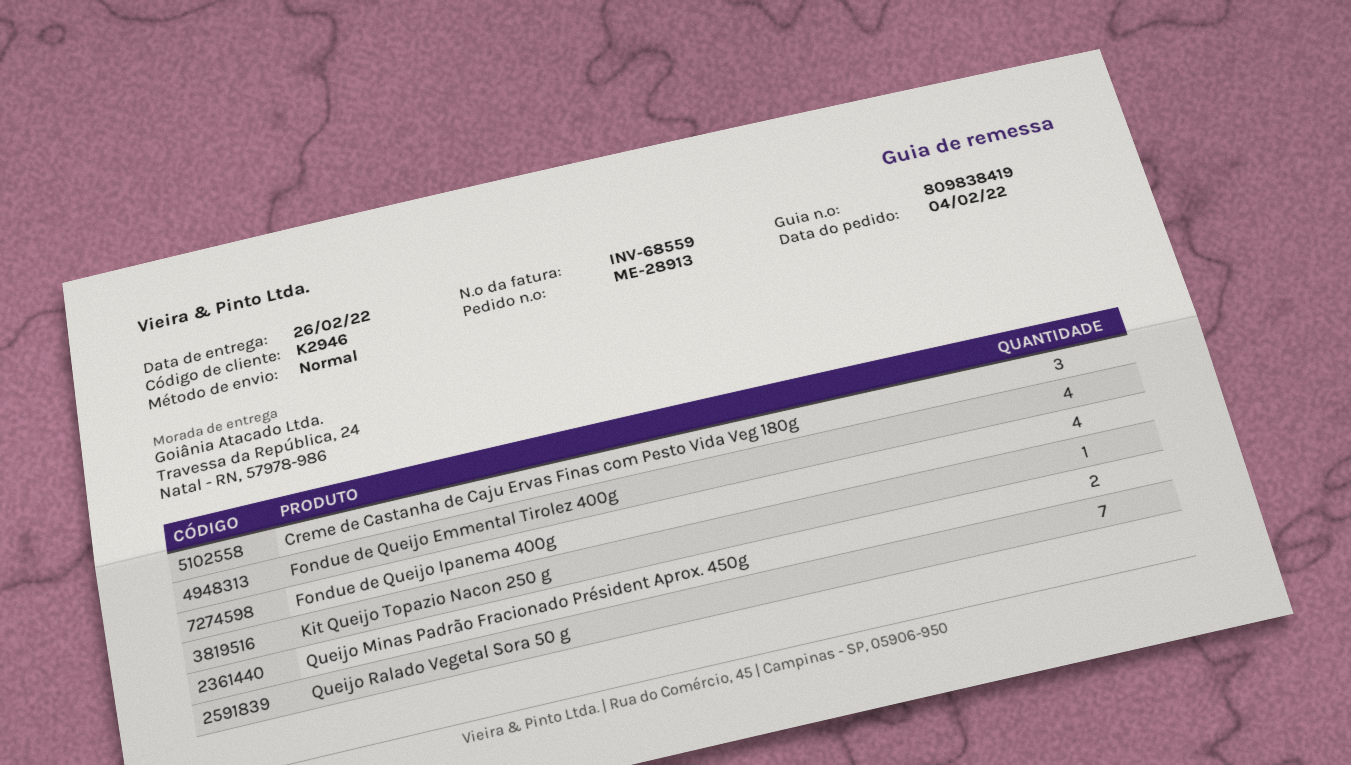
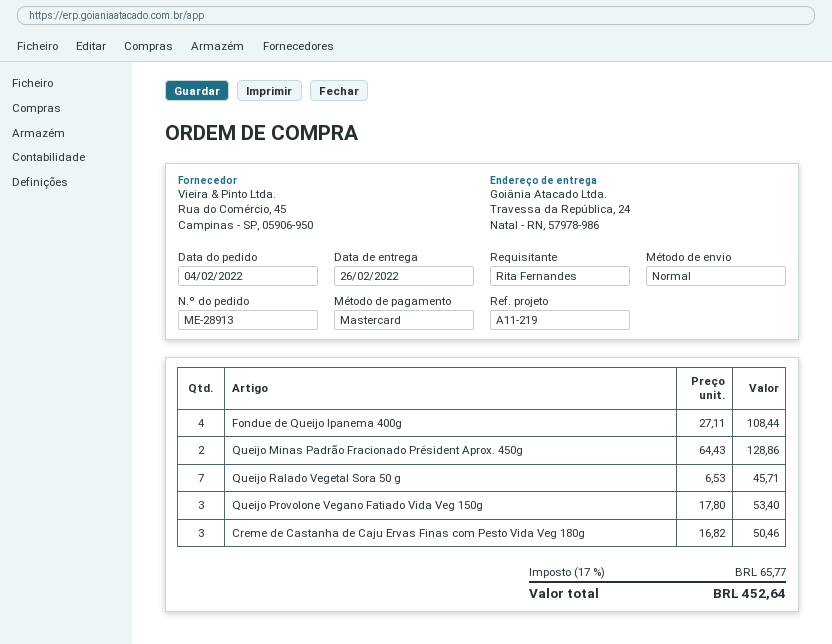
Fondue de Queijo Emmental Tirolez 400g: 4 -> none
Kit Queijo Topazio Nacon 250 g: 1 -> none
Queijo Provolone Vegano Fatiado Vida Veg 150g: none -> 3

